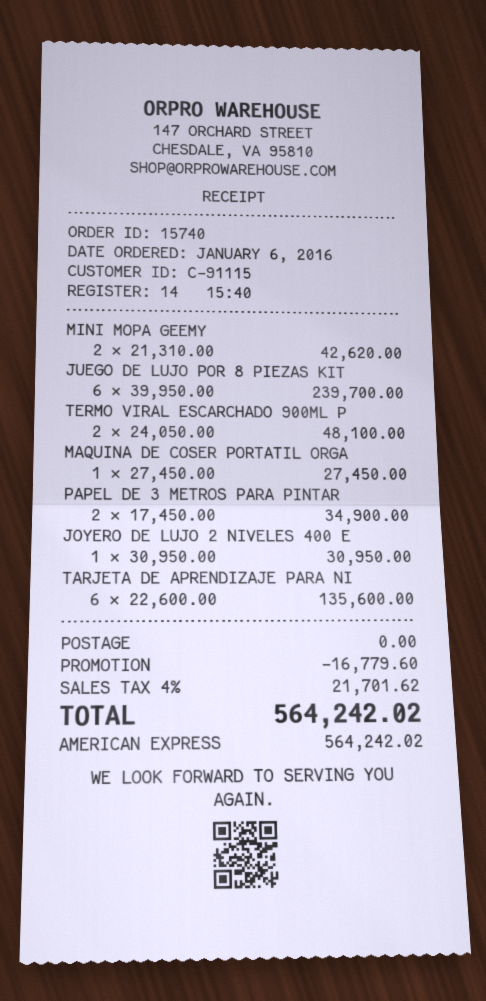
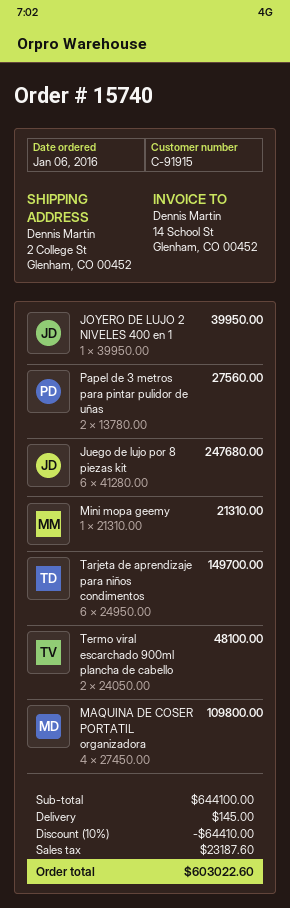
customer number: C-91115 -> C-91915
MINI MOPA GEEMY: 2 x 21310.00 = 42620.00 -> 1 x 21310.00 = 21310.00
JUEGO DE LUJO POR 8 PIEZAS KIT: 6 x 39950.00 = 239700.00 -> 6 x 41280.00 = 247680.00
MAQUINA DE COSER PORTATIL ORGA: 1 x 27450.00 = 27450.00 -> 4 x 27450.00 = 109800.00
PAPEL DE 3 METROS PARA PINTAR: 2 x 17450.00 = 34900.00 -> 2 x 13780.00 = 27560.00
JOYERO DE LUJO 2 NIVELES 400 E: 1 x 30950.00 = 30950.00 -> 1 x 39950.00 = 39950.00
TARJETA DE APRENDIZAJE PARA NI: 6 x 22600.00 = 135600.00 -> 6 x 24950.00 = 149700.00
discount: 16779.60 -> 64410.00
shipping: 0.00 -> 145.00
tax: 21701.62 -> 23187.60
total: 564242.02 -> 603022.60

